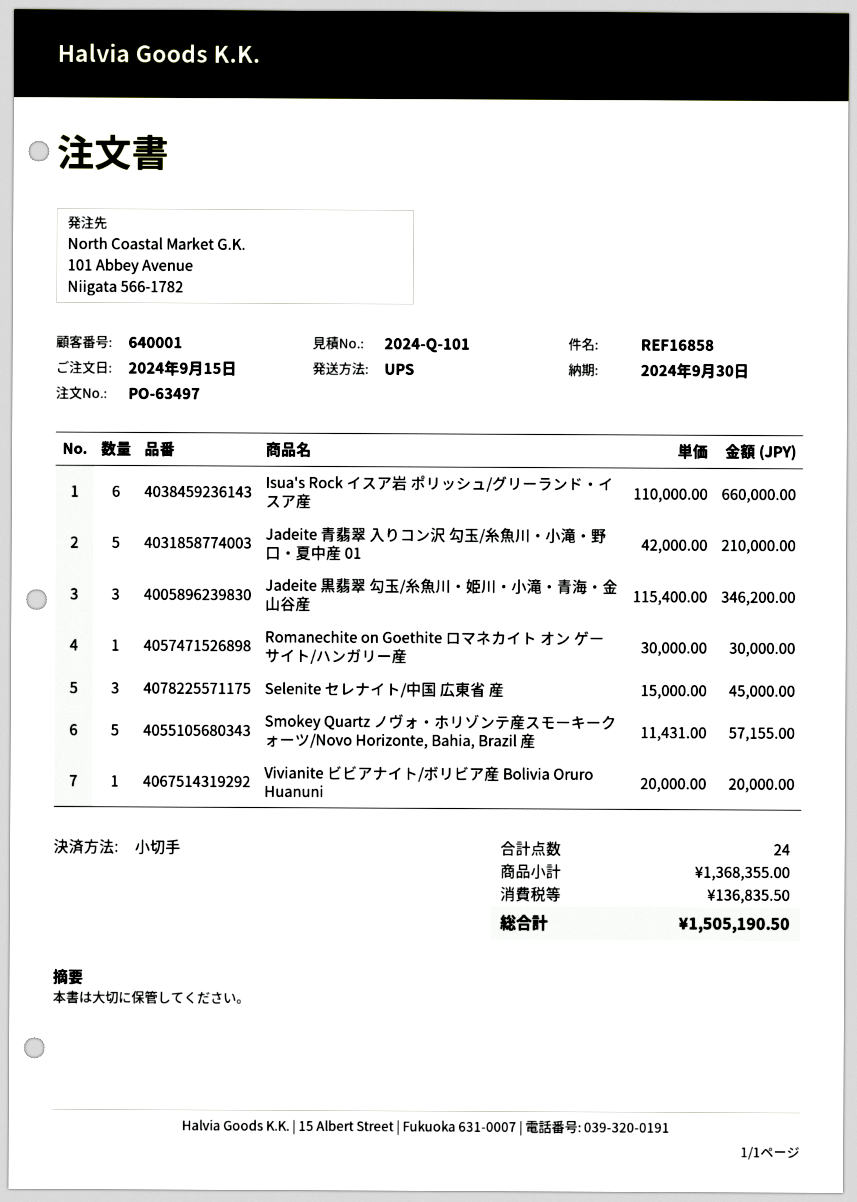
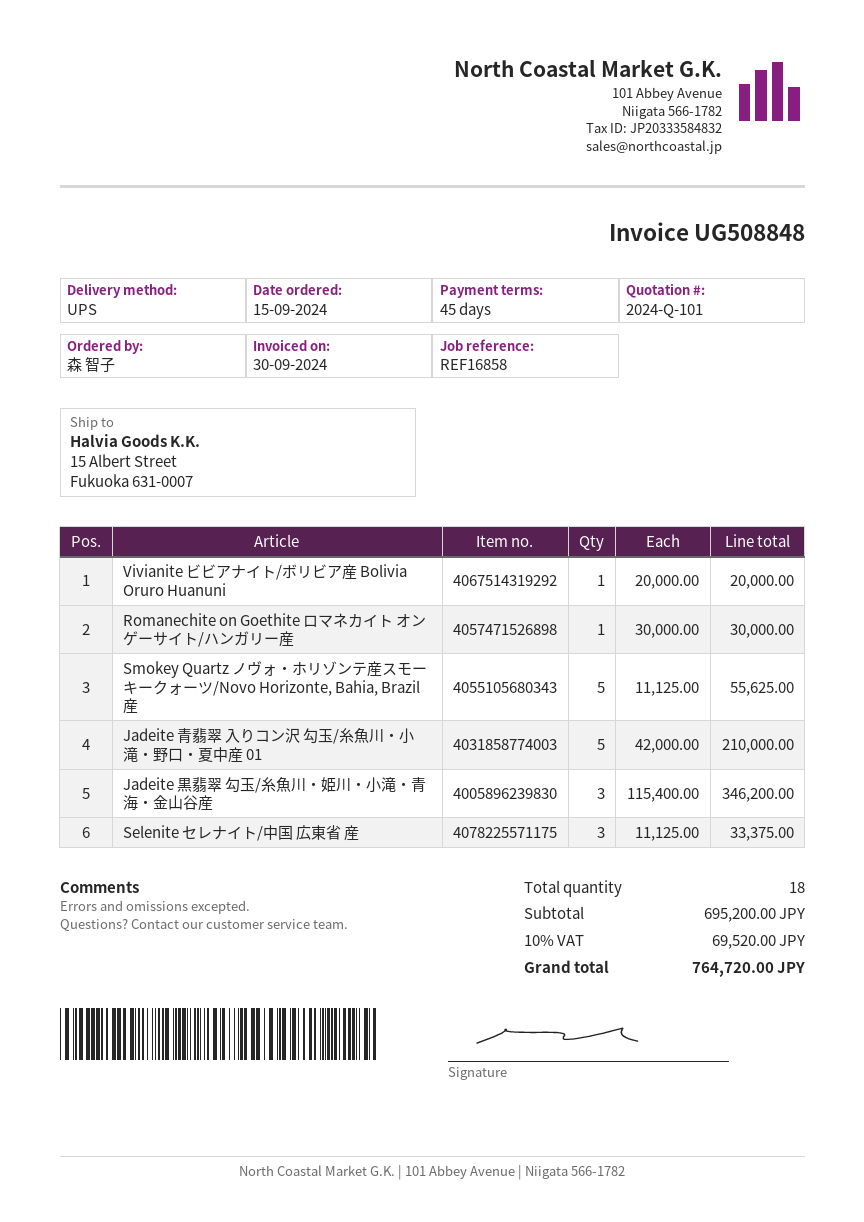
Isua's Rock イスア岩 ポリッシュ/グリーランド・イスア産: 6 x 110000.00 = 660000.00 -> none
Selenite セレナイト/中国 広東省 産: 3 x 15000.00 = 45000.00 -> 3 x 11125.00 = 33375.00
Smokey Quartz ノヴォ・ホリゾンテ産スモーキークォーツ/Novo Horizonte, Bahia, Brazil 産: 5 x 11431.00 = 57155.00 -> 5 x 11125.00 = 55625.00
total quantity: 24 -> 18
subtotal: 1368355.00 -> 695200.00
tax: 136835.50 -> 69520.00
total: 1505190.50 -> 764720.00

